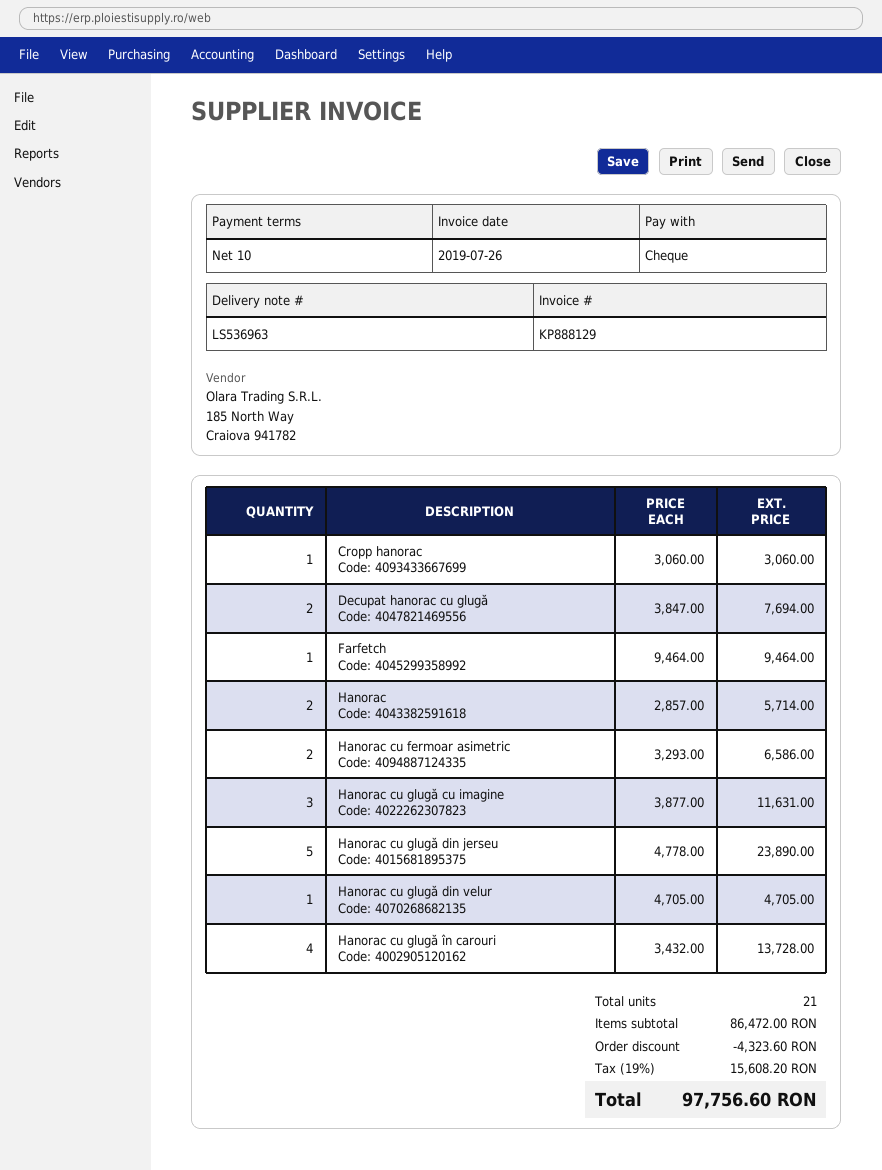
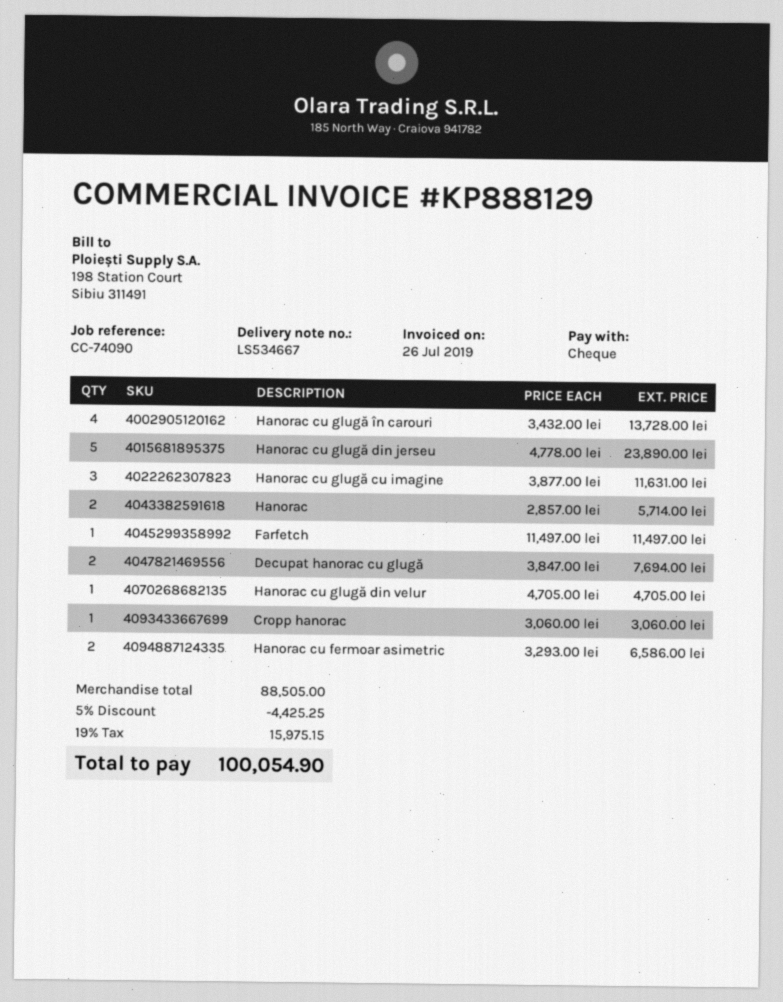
delivery note number: LS536963 -> LS534667
Farfetch: 1 x 9464.00 = 9464.00 -> 1 x 11497.00 = 11497.00
subtotal: 86472.00 -> 88505.00
discount: 4323.60 -> 4425.25
tax: 19% = 15608.20 -> 19% = 15975.15
total: 97756.60 -> 100054.90

